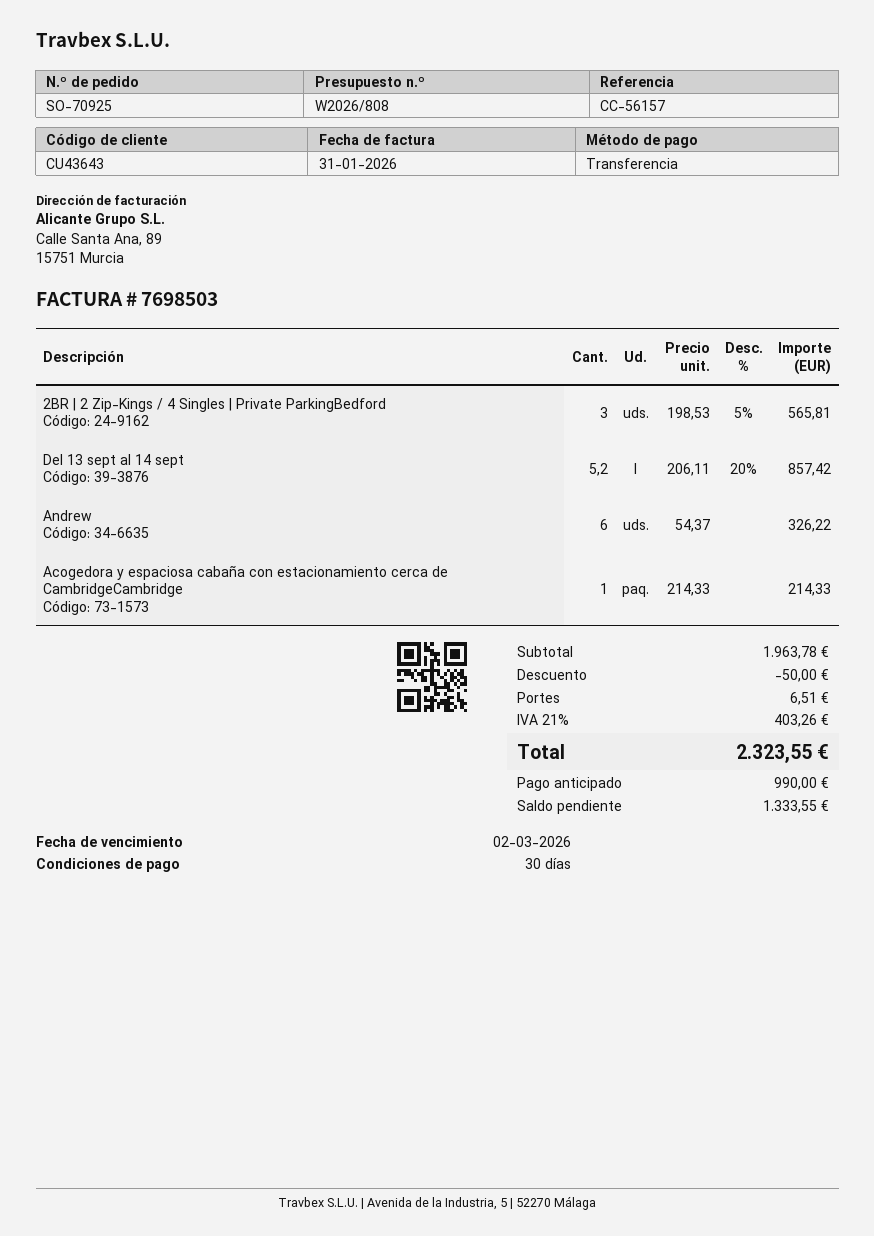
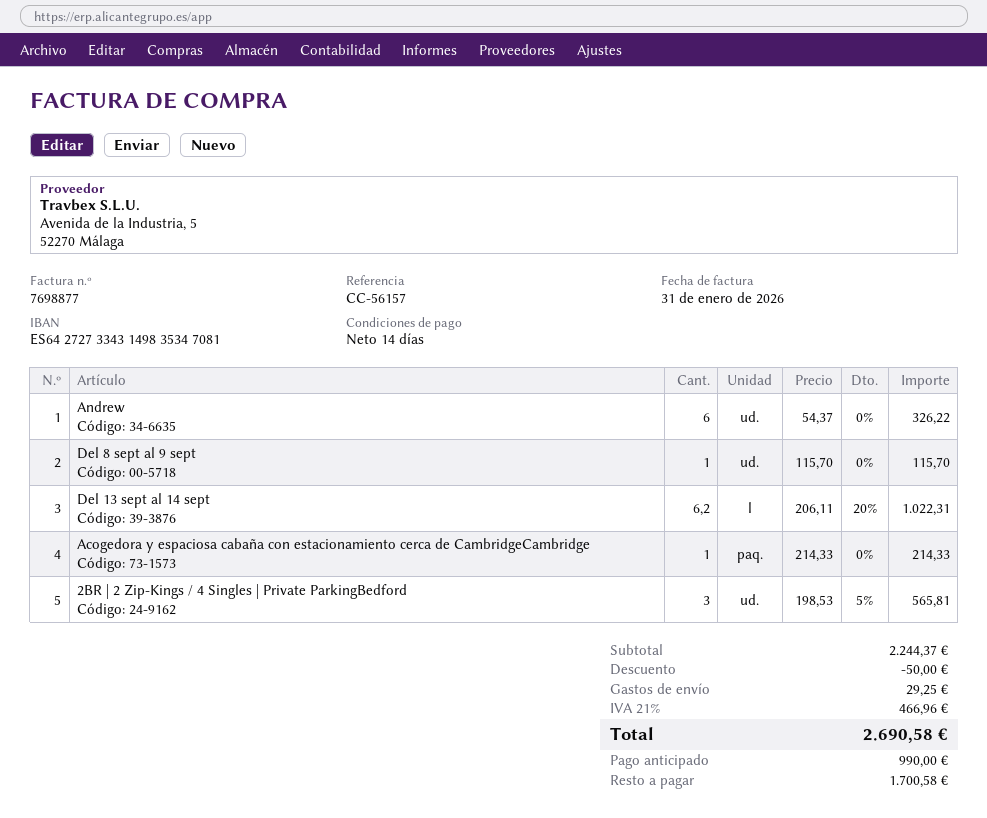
invoice number: 7698503 -> 7698877
payment terms: 30 days -> 14 days
Del 13 sept al 14 sept: 5.2 x 206.11 - 20% = 857.42 -> 6.2 x 206.11 - 20% = 1022.31
Del 8 sept al 9 sept: none -> 1 x 115.70 = 115.70
subtotal: 1963.78 -> 2244.37
shipping: 6.51 -> 29.25
tax: 21% = 403.26 -> 21% = 466.96
total: 2323.55 -> 2690.58
balance: 1333.55 -> 1700.58

